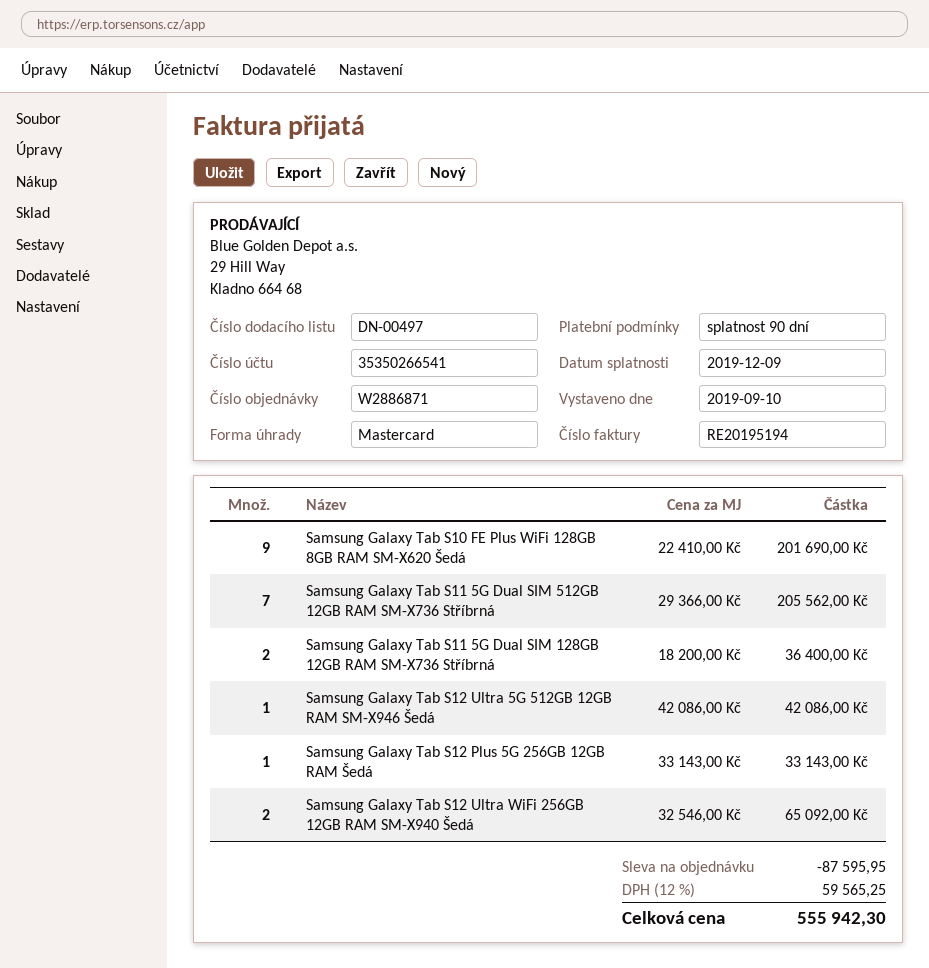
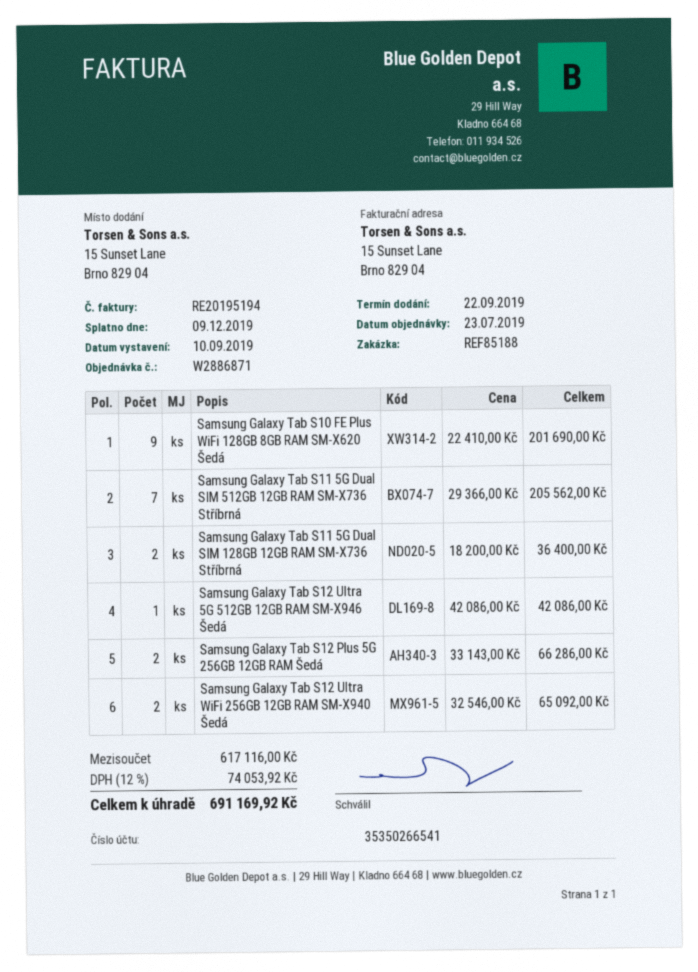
Samsung Galaxy Tab S12 Plus 5G 256GB 12GB RAM Šedá: 1 x 33143.00 = 33143.00 -> 2 x 33143.00 = 66286.00
discount: 87595.95 -> none
tax: 12% = 59565.25 -> 12% = 74053.92
total: 555942.30 -> 691169.92

